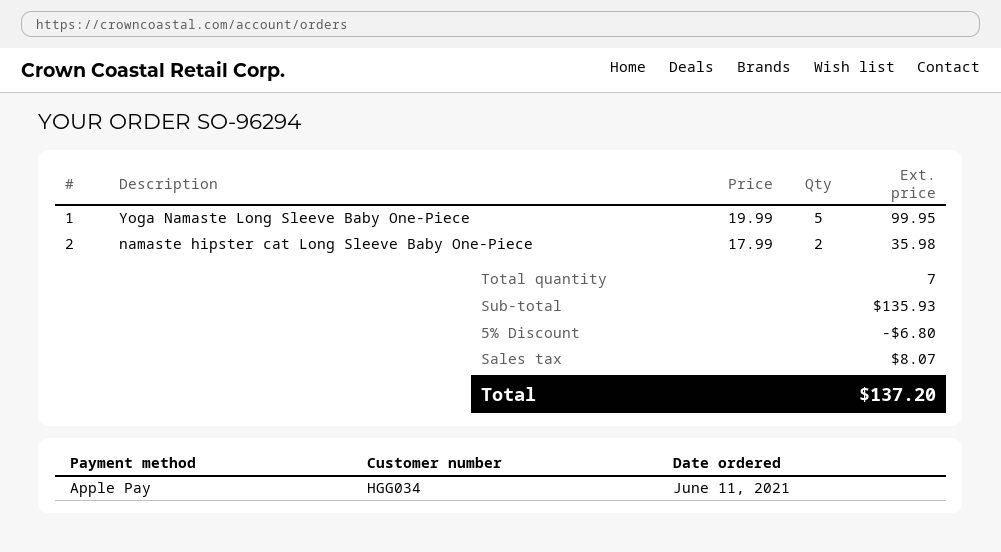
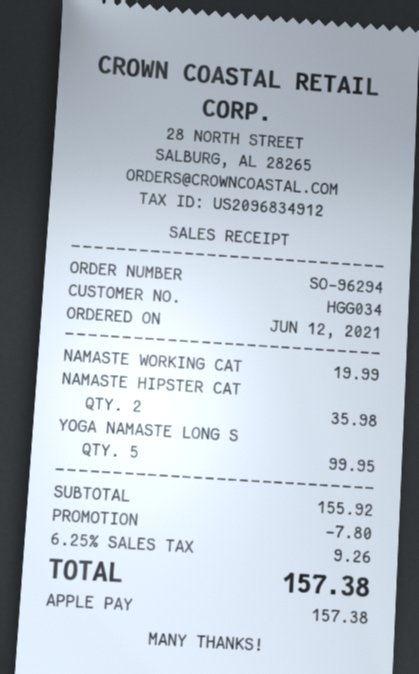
order date: 2021-06-11 -> 2021-06-12
NAMASTE WORKING CAT: none -> 1 for 19.99
subtotal: 135.93 -> 155.92
discount: 6.80 -> 7.80
tax: 8.07 -> 9.26
total: 137.20 -> 157.38

